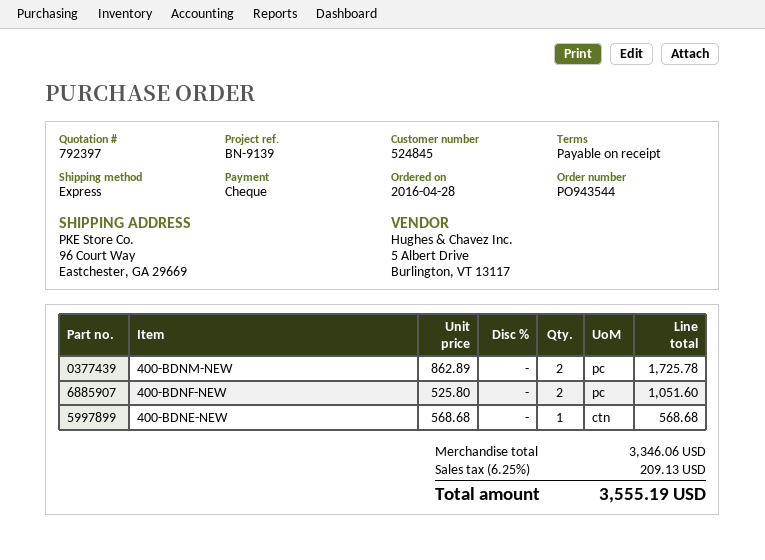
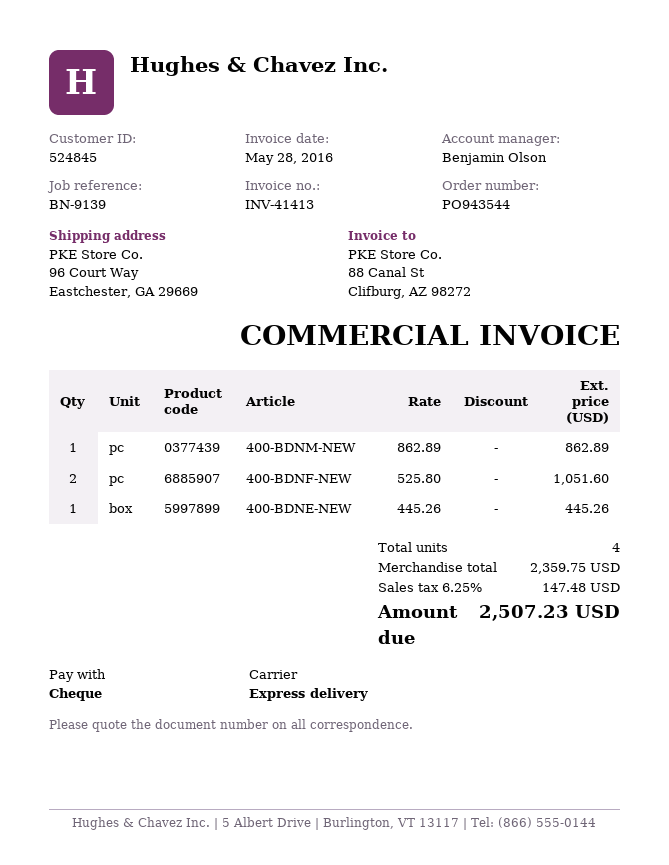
400-BDNM-NEW: 2 x 862.89 = 1725.78 -> 1 x 862.89 = 862.89
400-BDNE-NEW: 1 x 568.68 = 568.68 -> 1 x 445.26 = 445.26
subtotal: 3346.06 -> 2359.75
tax: 6.25% = 209.13 -> 6.25% = 147.48
total: 3555.19 -> 2507.23

